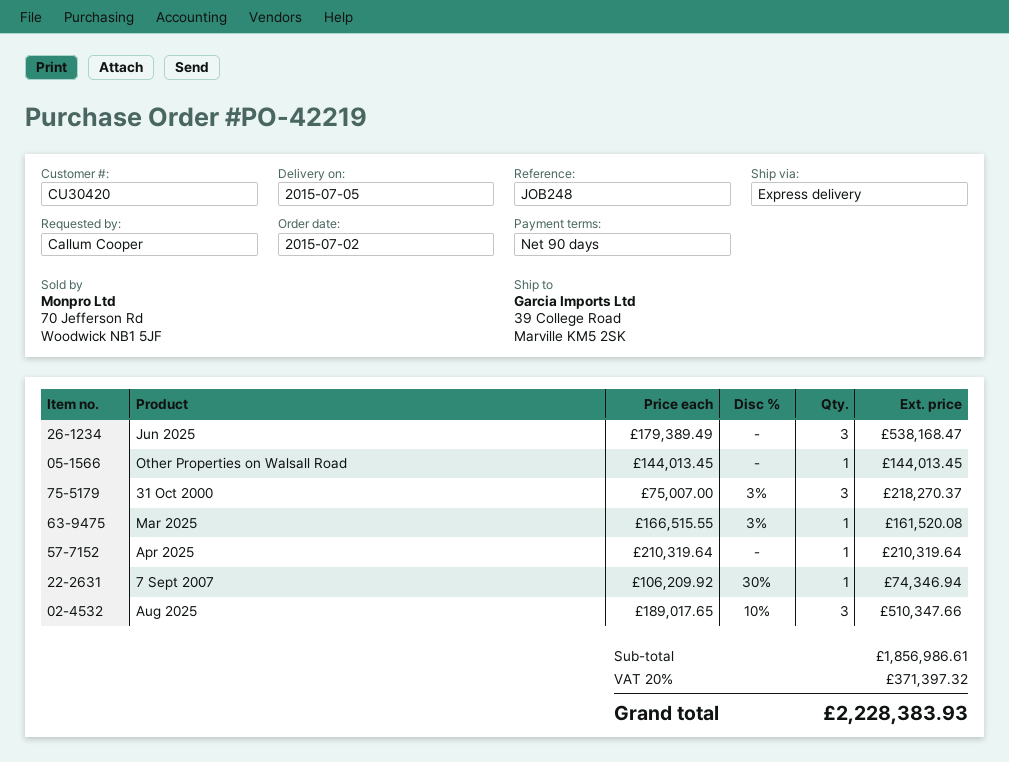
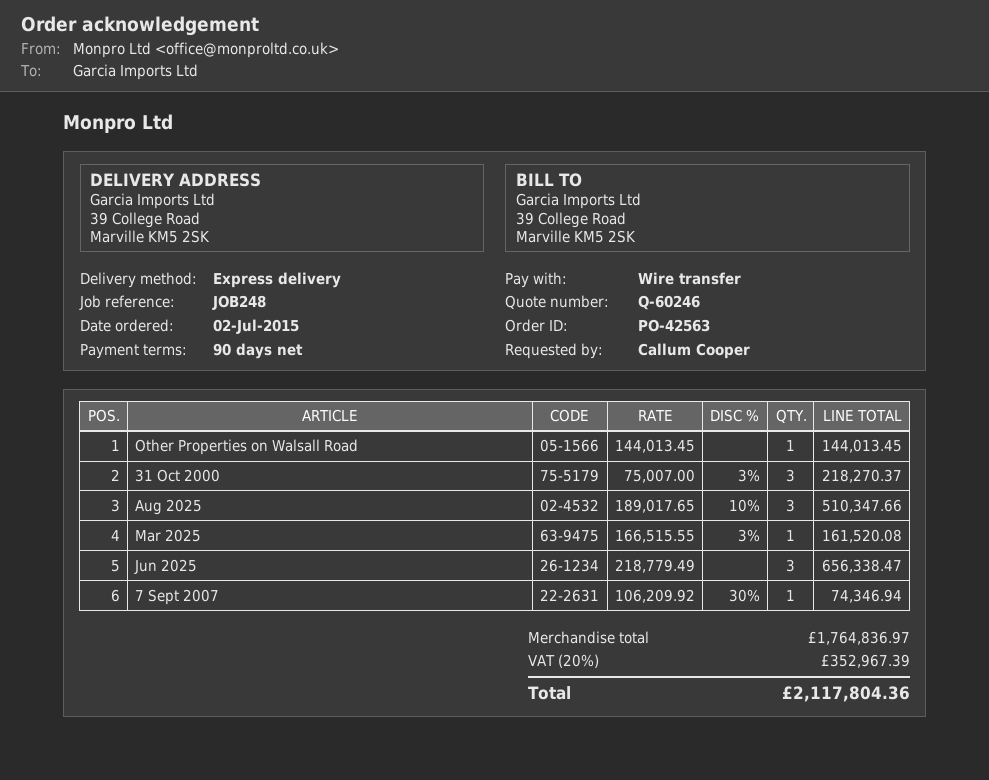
order number: PO-42219 -> PO-42563
Jun 2025: 3 x 179389.49 = 538168.47 -> 3 x 218779.49 = 656338.47
Apr 2025: 1 x 210319.64 = 210319.64 -> none
subtotal: 1856986.61 -> 1764836.97
tax: 20% = 371397.32 -> 20% = 352967.39
total: 2228383.93 -> 2117804.36

